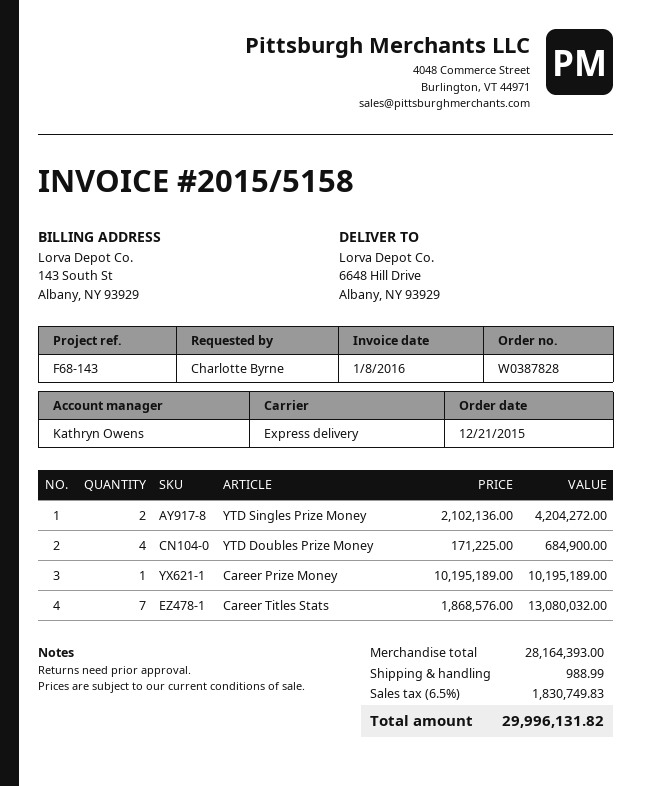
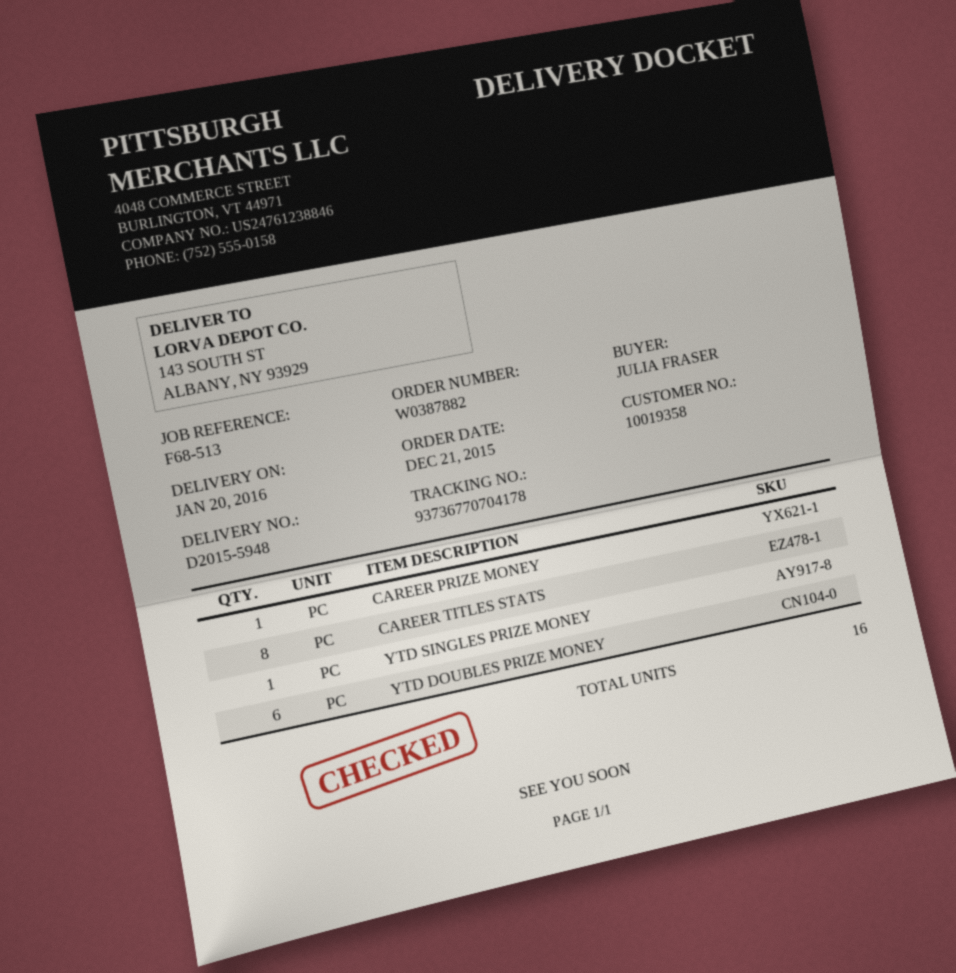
order number: W0387828 -> W0387882
reference: F68-143 -> F68-513
ordered by: Charlotte Byrne -> JULIA FRASER
ship to: 6648 Hill Drive, Albany, NY 93929 -> 143 SOUTH ST, ALBANY, NY 93929
YTD Singles Prize Money: 2 -> 1
YTD Doubles Prize Money: 4 -> 6
Career Titles Stats: 7 -> 8

